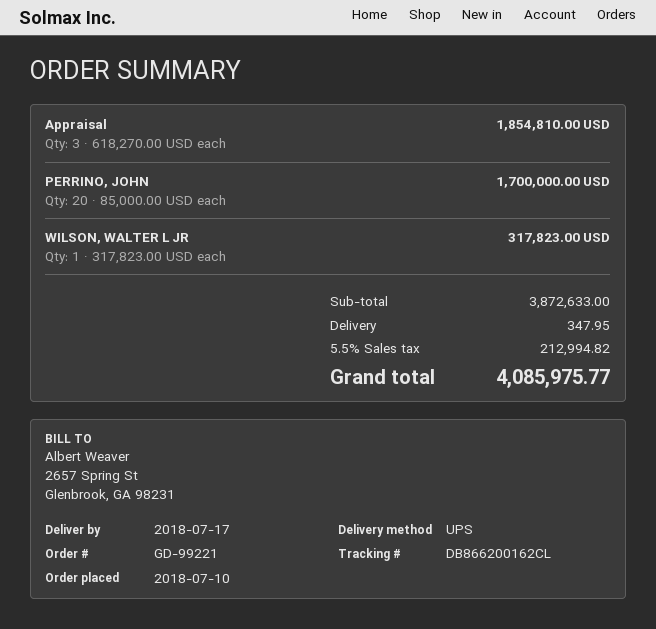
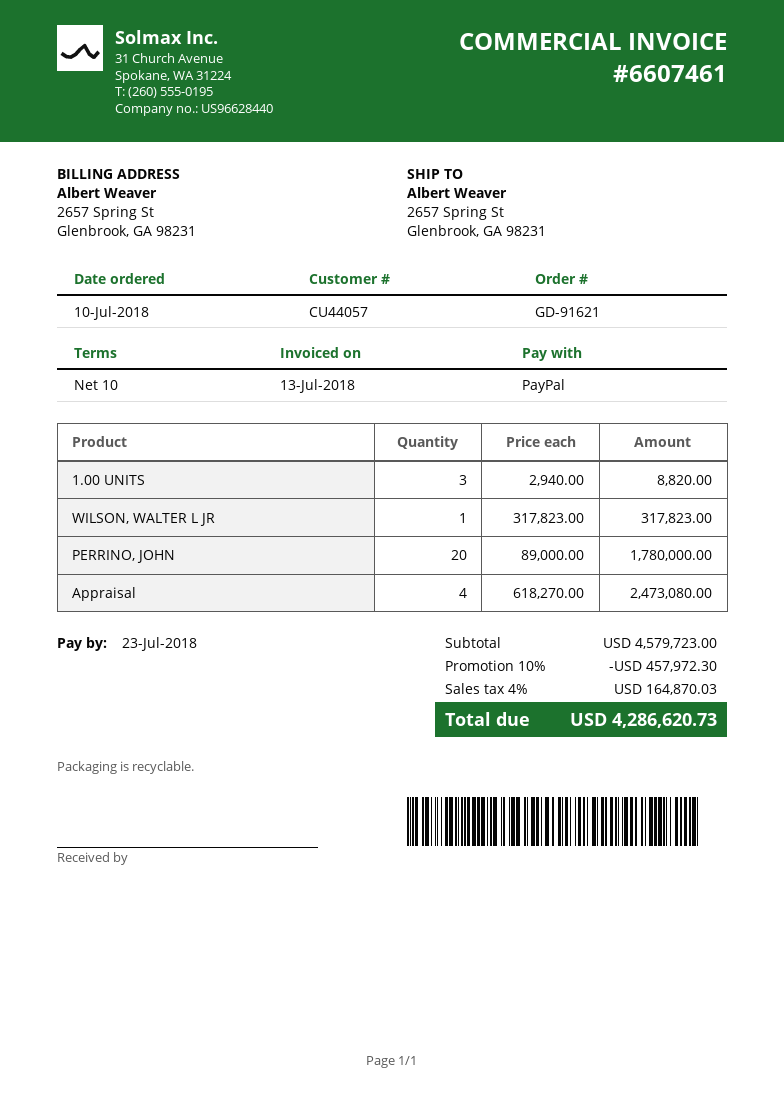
order number: GD-99221 -> GD-91621
Appraisal: 3 x 618270.00 = 1854810.00 -> 4 x 618270.00 = 2473080.00
PERRINO, JOHN: 20 x 85000.00 = 1700000.00 -> 20 x 89000.00 = 1780000.00
1.00 UNITS: none -> 3 x 2940.00 = 8820.00
subtotal: 3872633.00 -> 4579723.00
discount: none -> 10% = 457972.30
shipping: 347.95 -> none
tax: 5.5% = 212994.82 -> 4% = 164870.03
total: 4085975.77 -> 4286620.73

